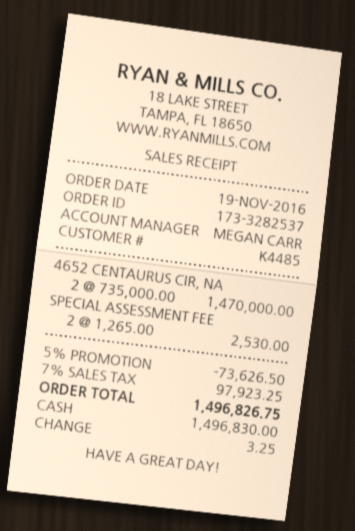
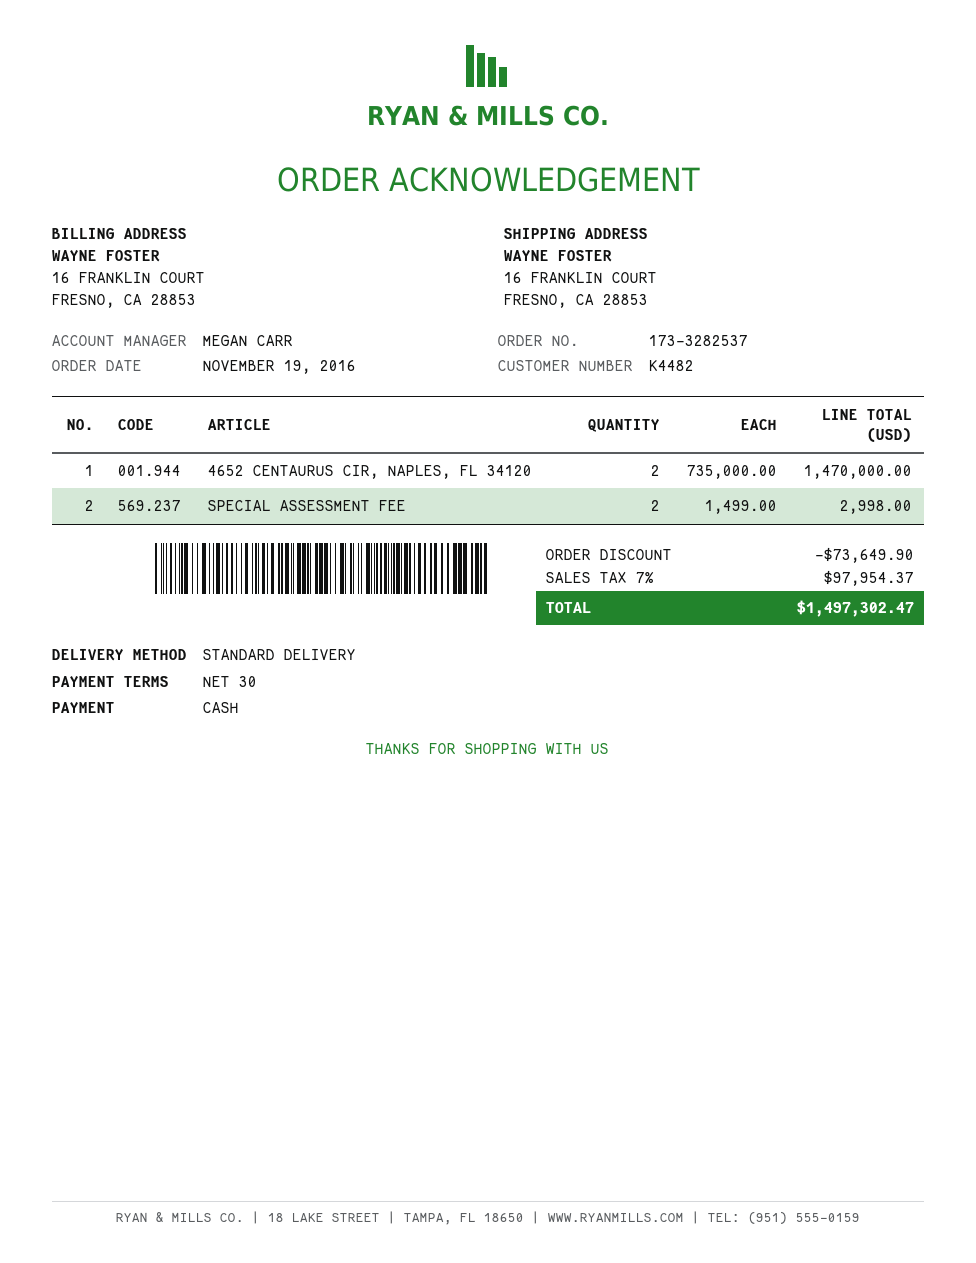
customer number: K4485 -> K4482
SPECIAL ASSESSMENT FEE: 2 x 1265.00 = 2530.00 -> 2 x 1499.00 = 2998.00
discount: 73626.50 -> 73649.90
tax: 7% = 97923.25 -> 7% = 97954.37
total: 1496826.75 -> 1497302.47

